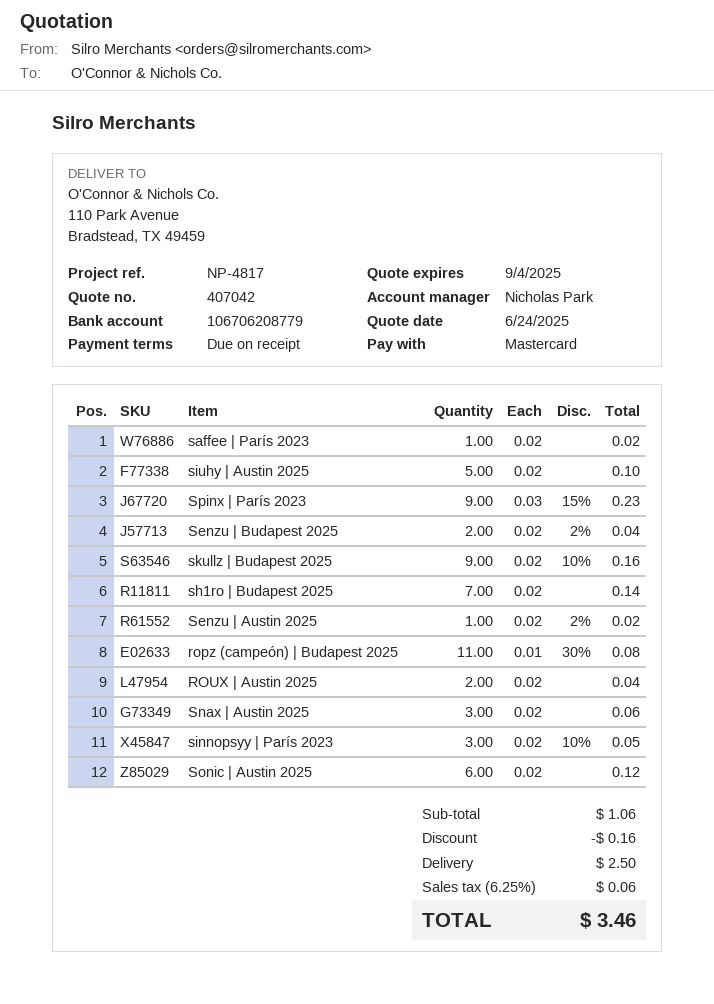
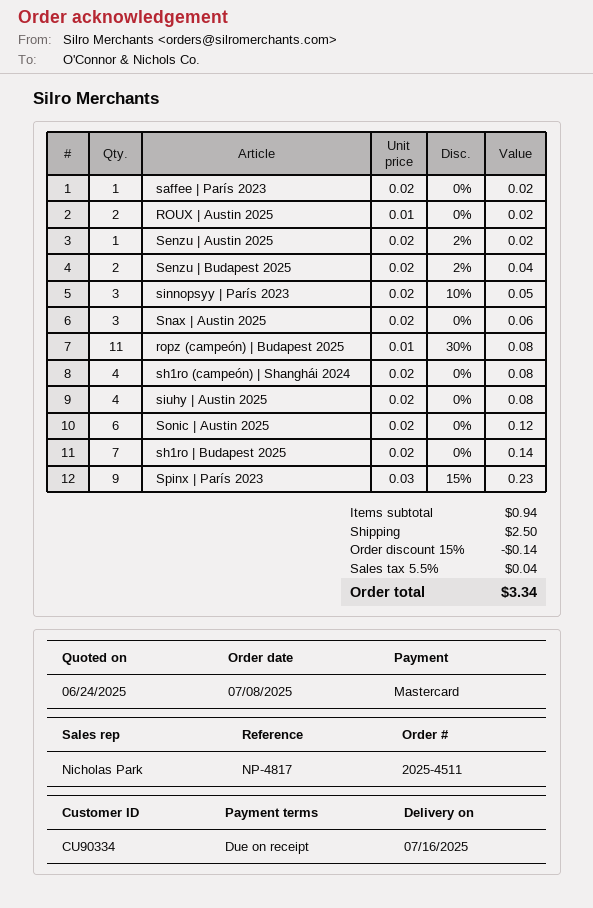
siuhy | Austin 2025: 5 x 0.02 = 0.10 -> 4 x 0.02 = 0.08
skullz | Budapest 2025: 9 x 0.02 - 10% = 0.16 -> none
ROUX | Austin 2025: 2 x 0.02 = 0.04 -> 2 x 0.01 = 0.02
sh1ro (campeón) | Shanghái 2024: none -> 4 x 0.02 = 0.08
subtotal: 1.06 -> 0.94
discount: 0.16 -> 0.14
tax: 6.25% = 0.06 -> 5.5% = 0.04
total: 3.46 -> 3.34

